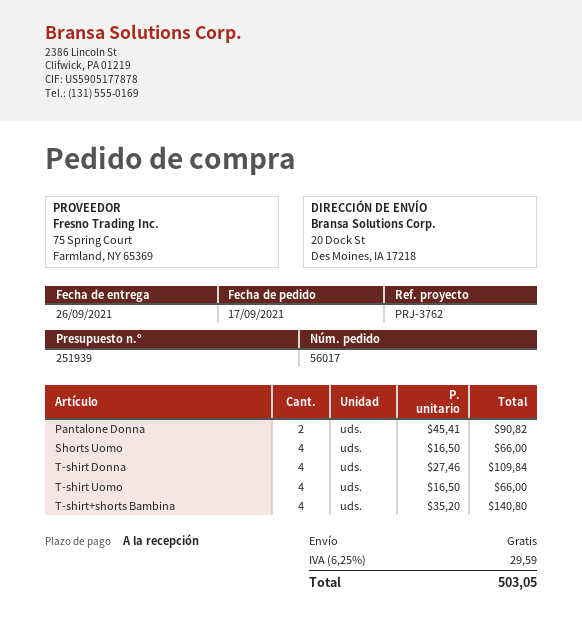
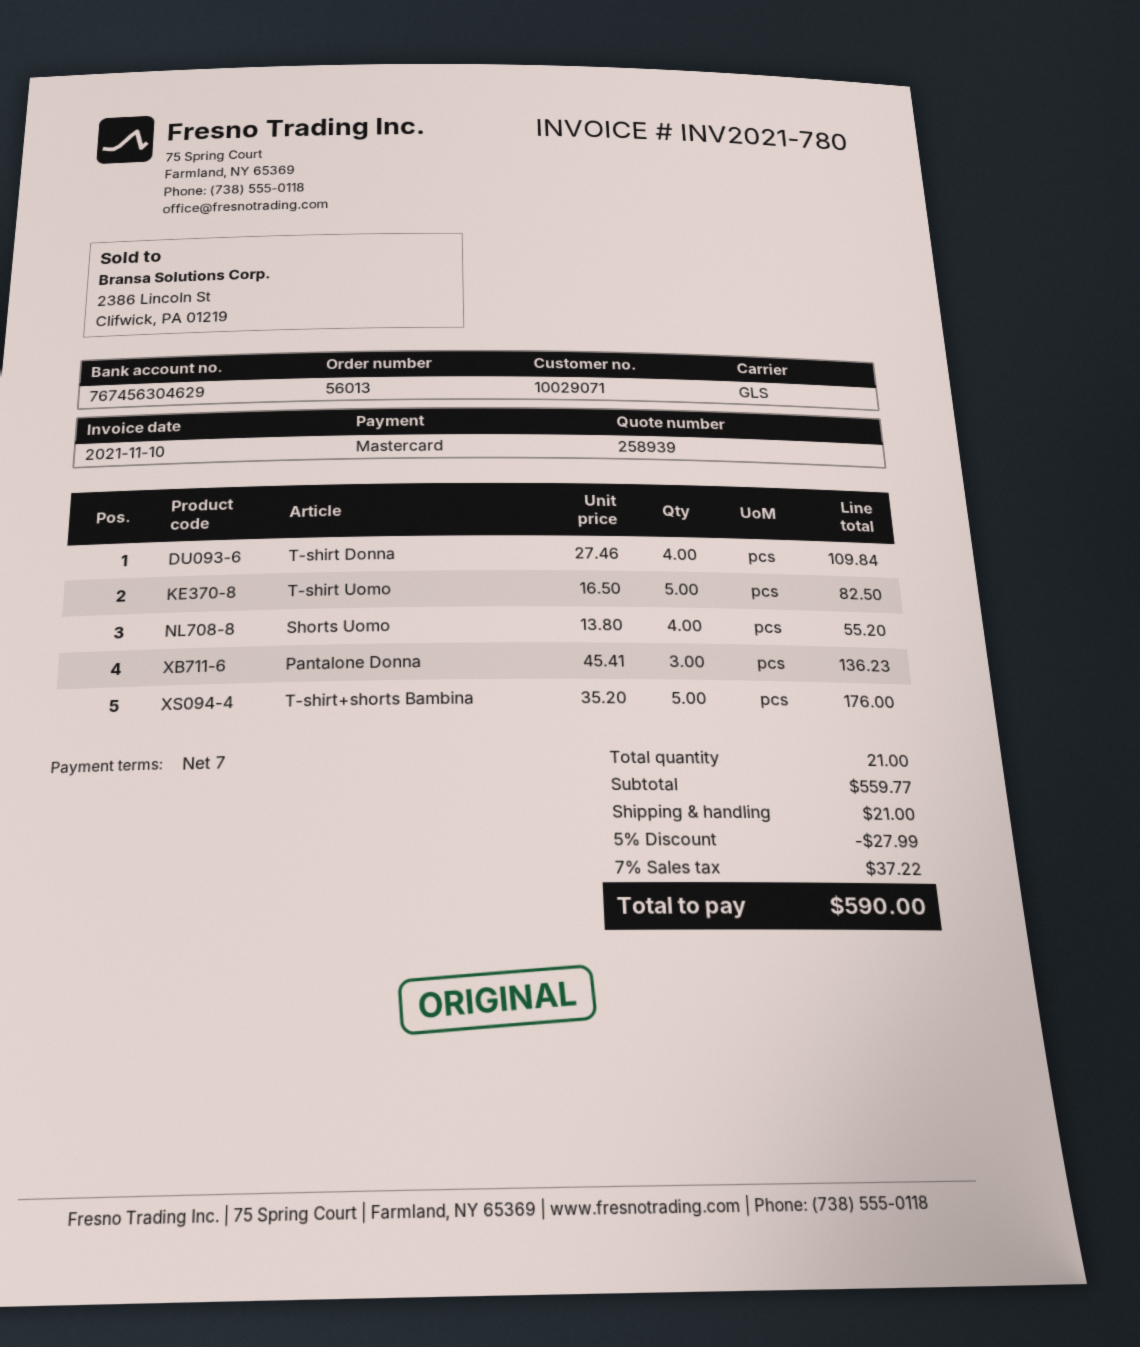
quote number: 251939 -> 258939
order number: 56017 -> 56013
payment terms: on receipt -> 7 days
Pantalone Donna: 2 x 45.41 = 90.82 -> 3 x 45.41 = 136.23
Shorts Uomo: 4 x 16.50 = 66.00 -> 4 x 13.80 = 55.20
T-shirt Uomo: 4 x 16.50 = 66.00 -> 5 x 16.50 = 82.50
T-shirt+shorts Bambina: 4 x 35.20 = 140.80 -> 5 x 35.20 = 176.00
discount: none -> 5% = 27.99
shipping: 0.00 -> 21.00
tax: 6.25% = 29.59 -> 7% = 37.22
total: 503.05 -> 590.00

